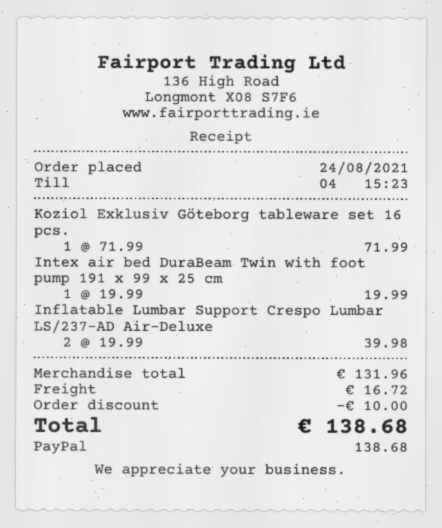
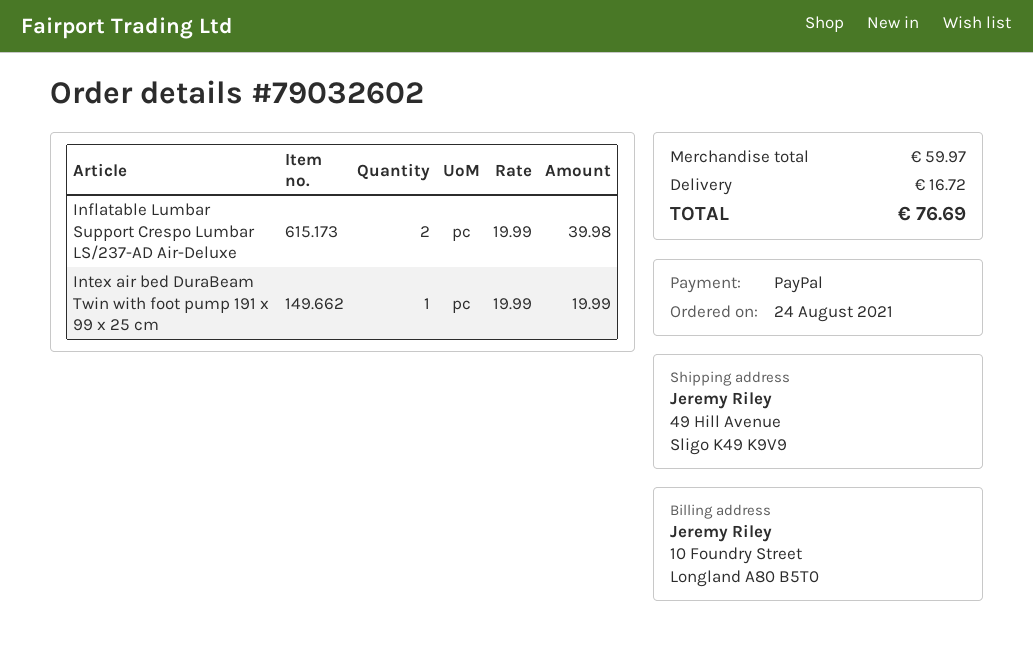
Koziol Exklusiv Göteborg tableware set 16 pcs.: 1 x 71.99 = 71.99 -> none
subtotal: 131.96 -> 59.97
discount: 10.00 -> none
total: 138.68 -> 76.69

